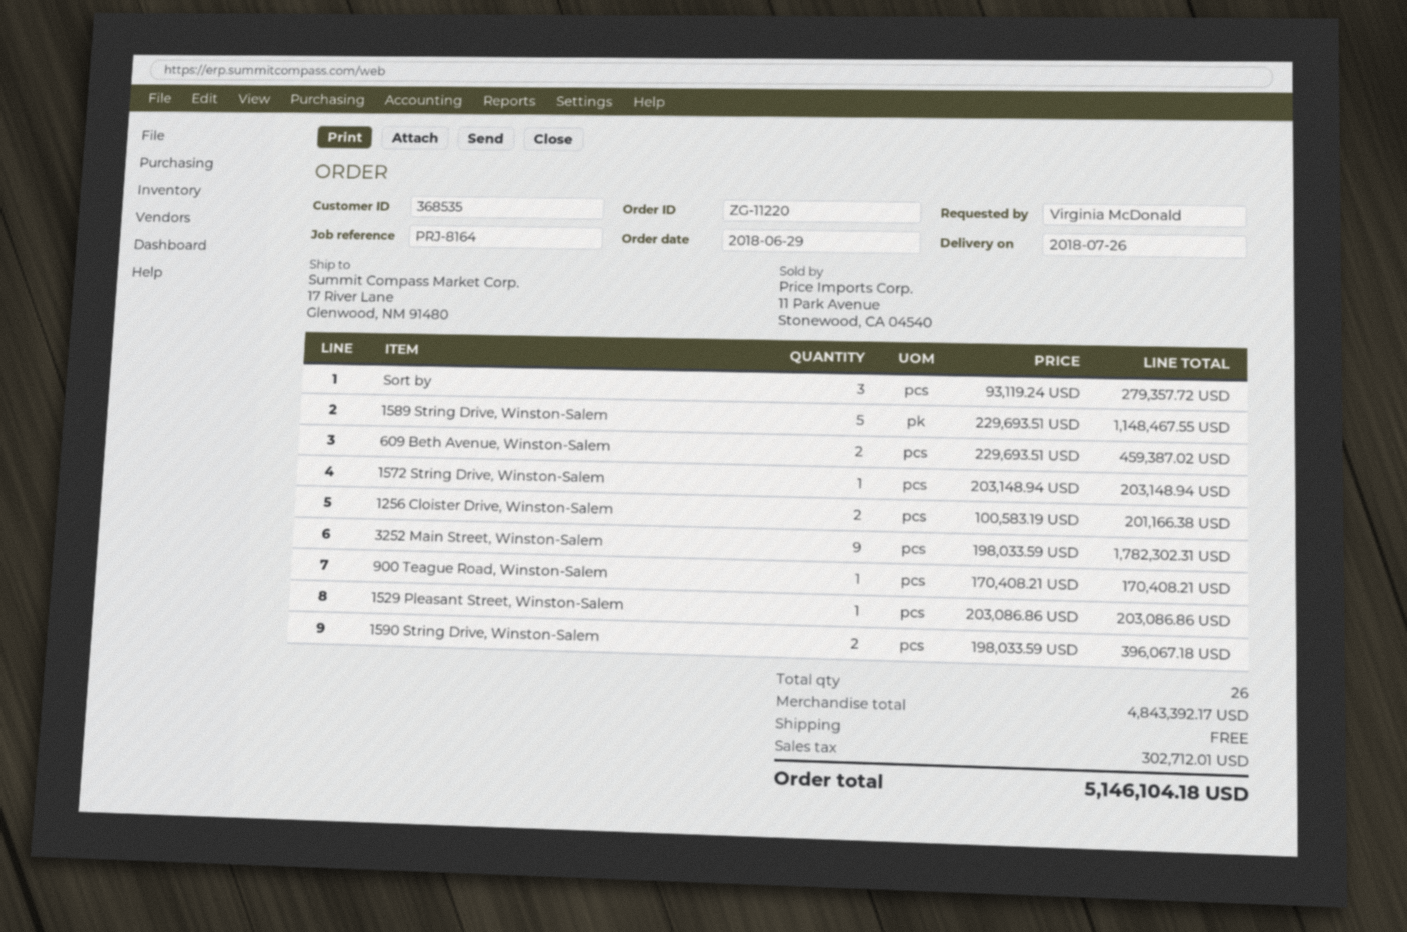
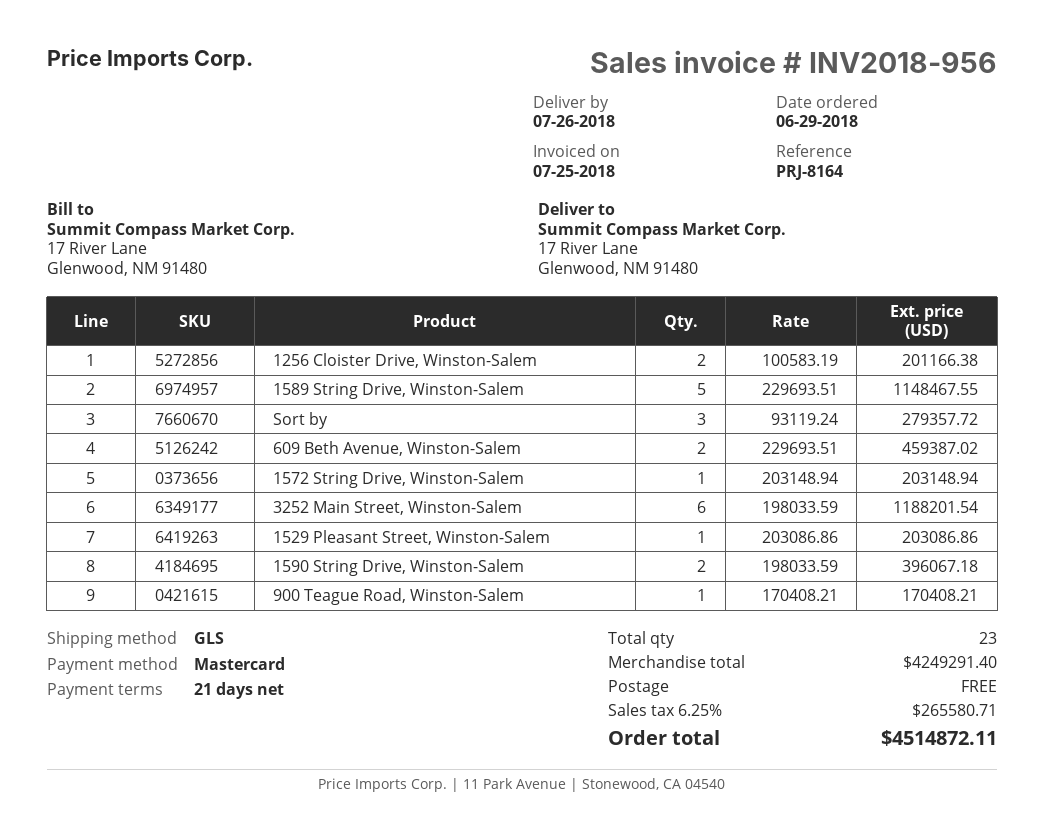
3252 Main Street, Winston-Salem: 9 x 198033.59 = 1782302.31 -> 6 x 198033.59 = 1188201.54
total quantity: 26 -> 23
subtotal: 4843392.17 -> 4249291.40
tax: 302712.01 -> 265580.71
total: 5146104.18 -> 4514872.11

